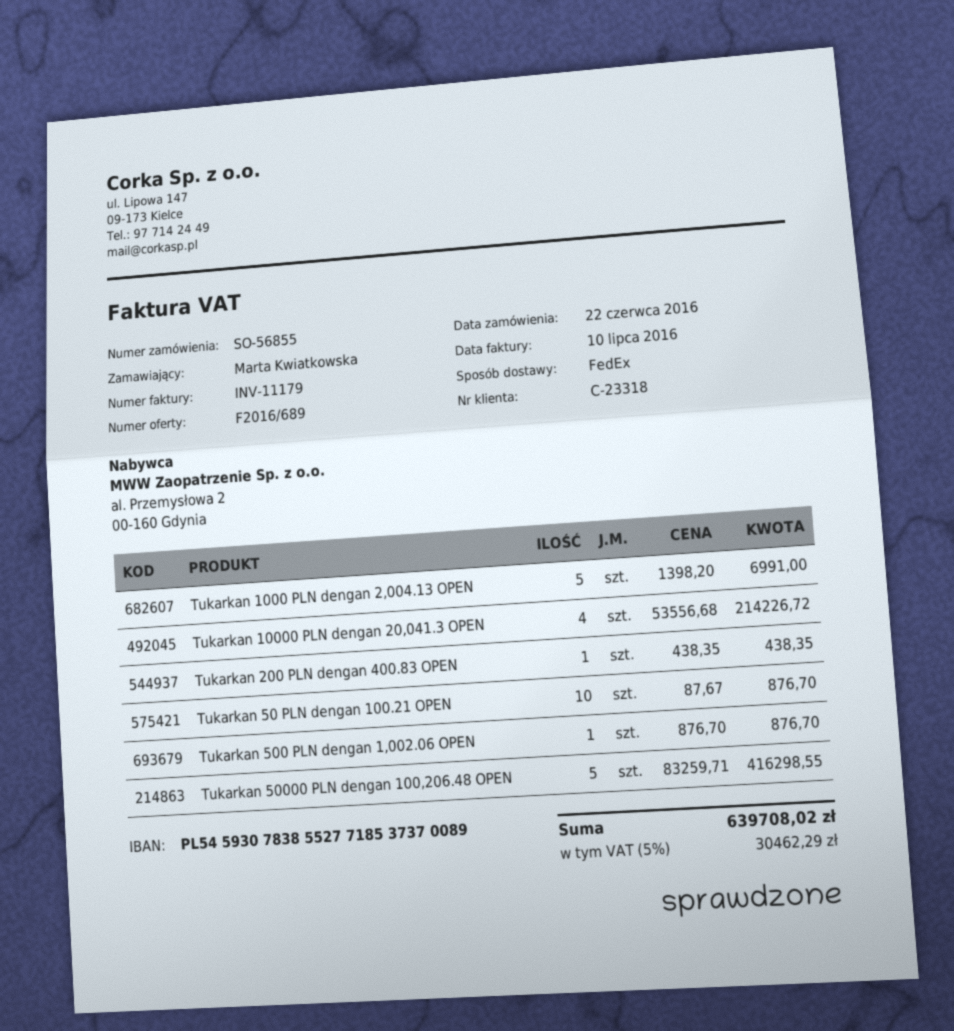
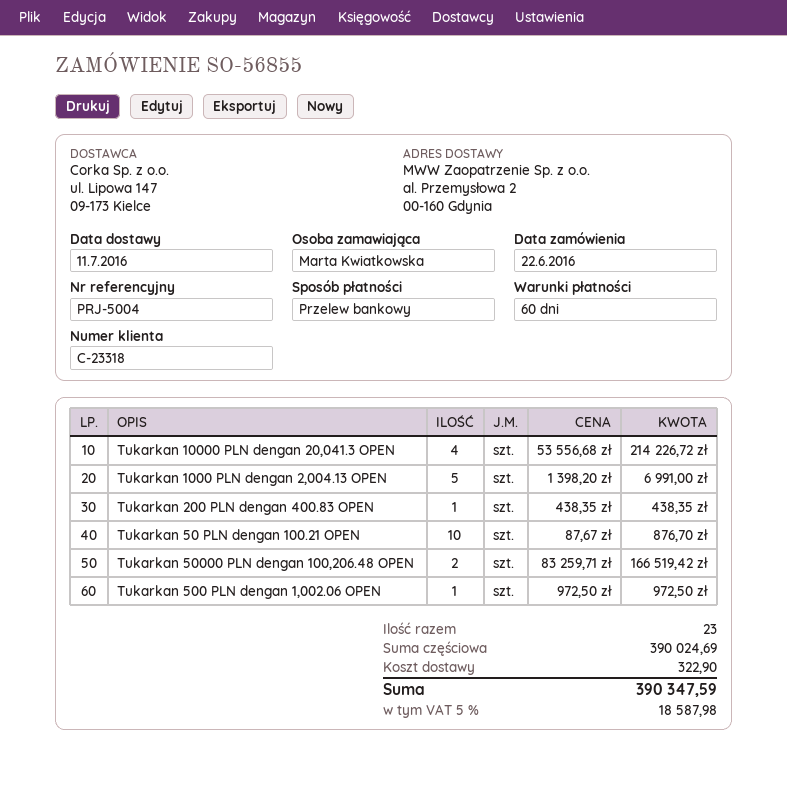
Tukarkan 500 PLN dengan 1,002.06 OPEN: 1 x 876.70 = 876.70 -> 1 x 972.50 = 972.50
Tukarkan 50000 PLN dengan 100,206.48 OPEN: 5 x 83259.71 = 416298.55 -> 2 x 83259.71 = 166519.42
shipping: none -> 322.90
tax: 5% = 30462.29 -> 5% = 18587.98
total: 639708.02 -> 390347.59

